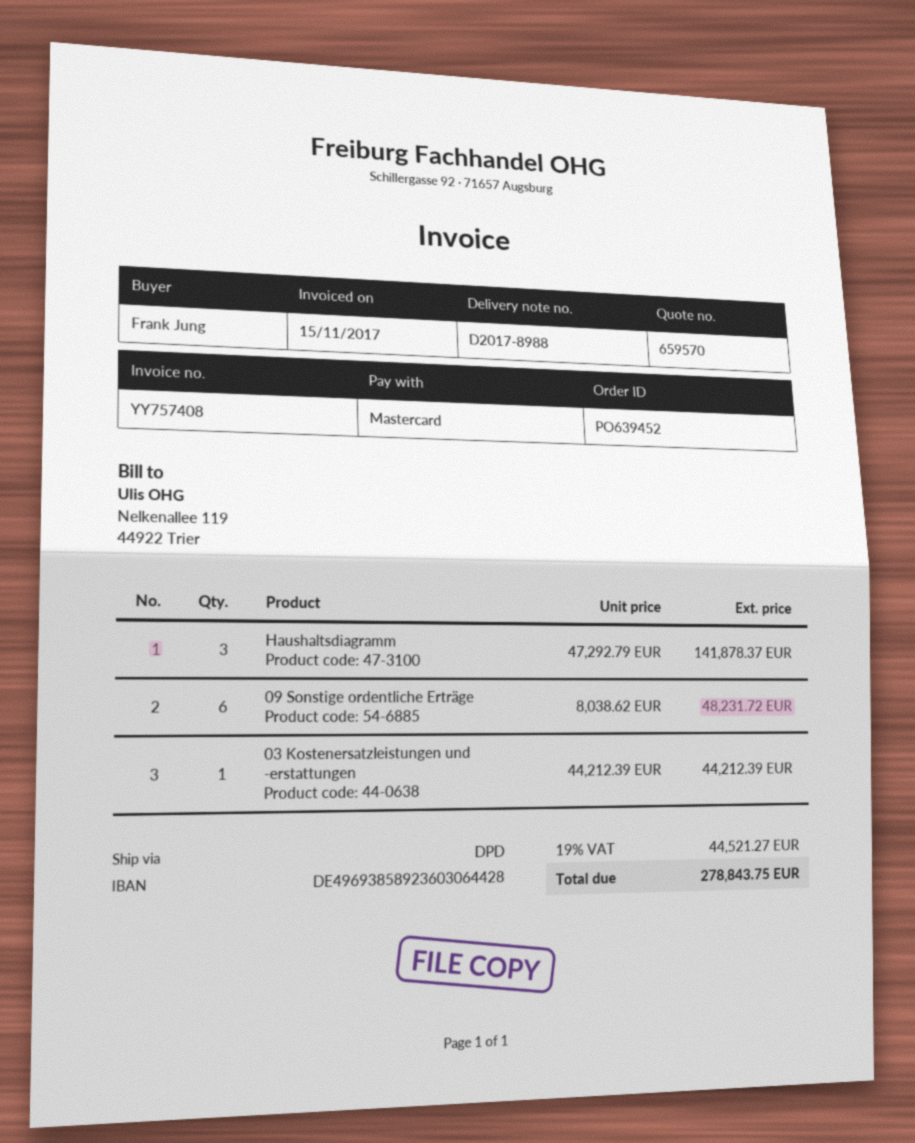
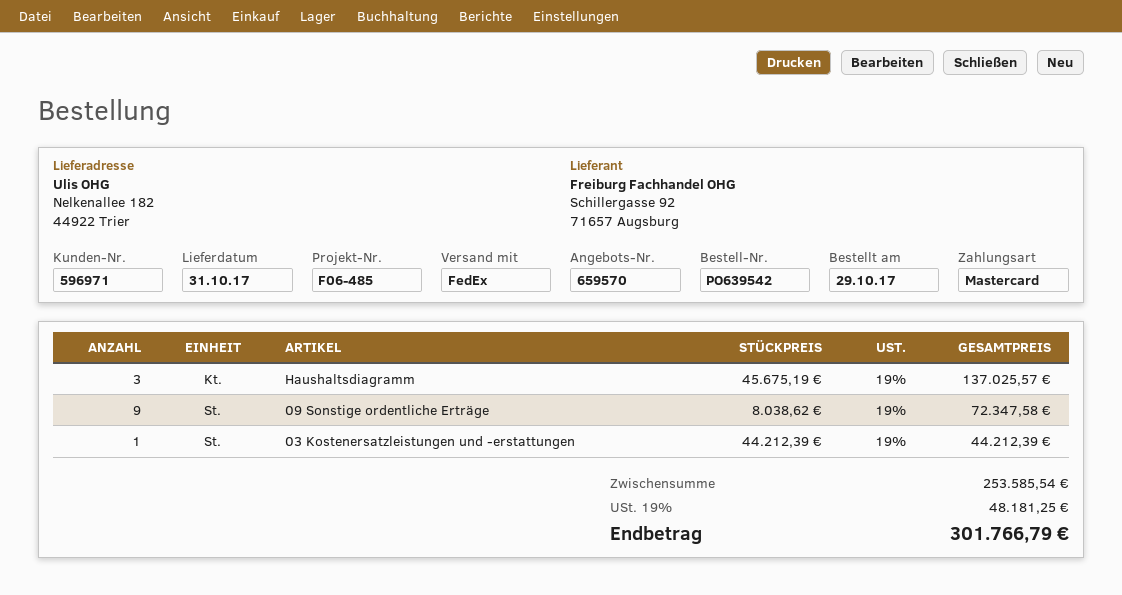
order number: PO639452 -> PO639542
shipping method: DPD -> FedEx
Haushaltsdiagramm: 3 x 47292.79 = 141878.37 -> 3 x 45675.19 = 137025.57
09 Sonstige ordentliche Erträge: 6 x 8038.62 = 48231.72 -> 9 x 8038.62 = 72347.58
tax: 19% = 44521.27 -> 19% = 48181.25
total: 278843.75 -> 301766.79

